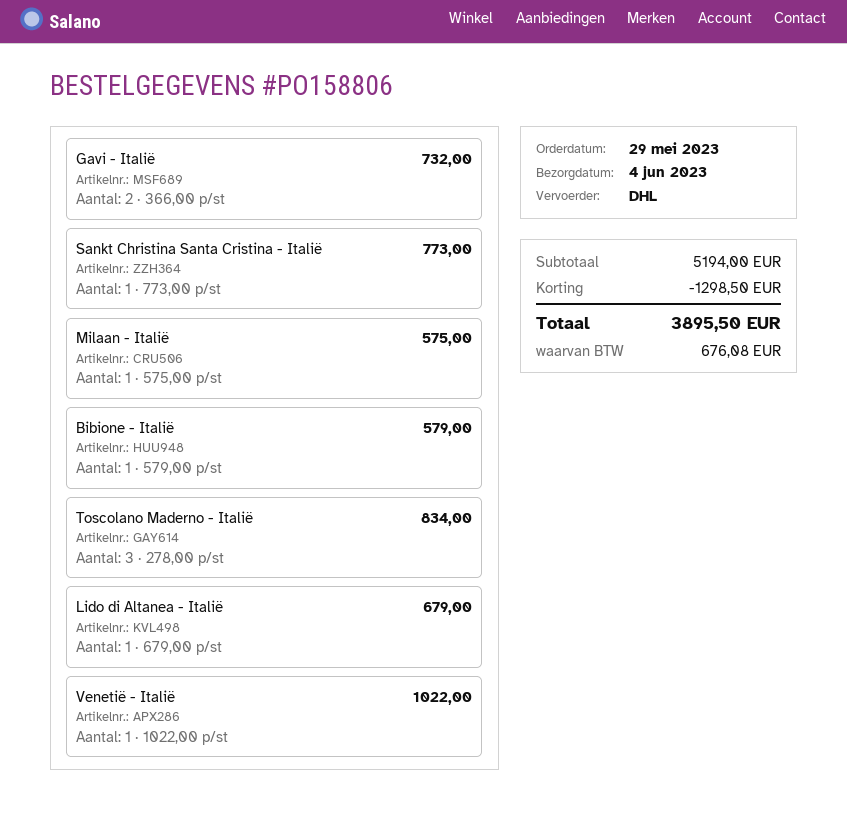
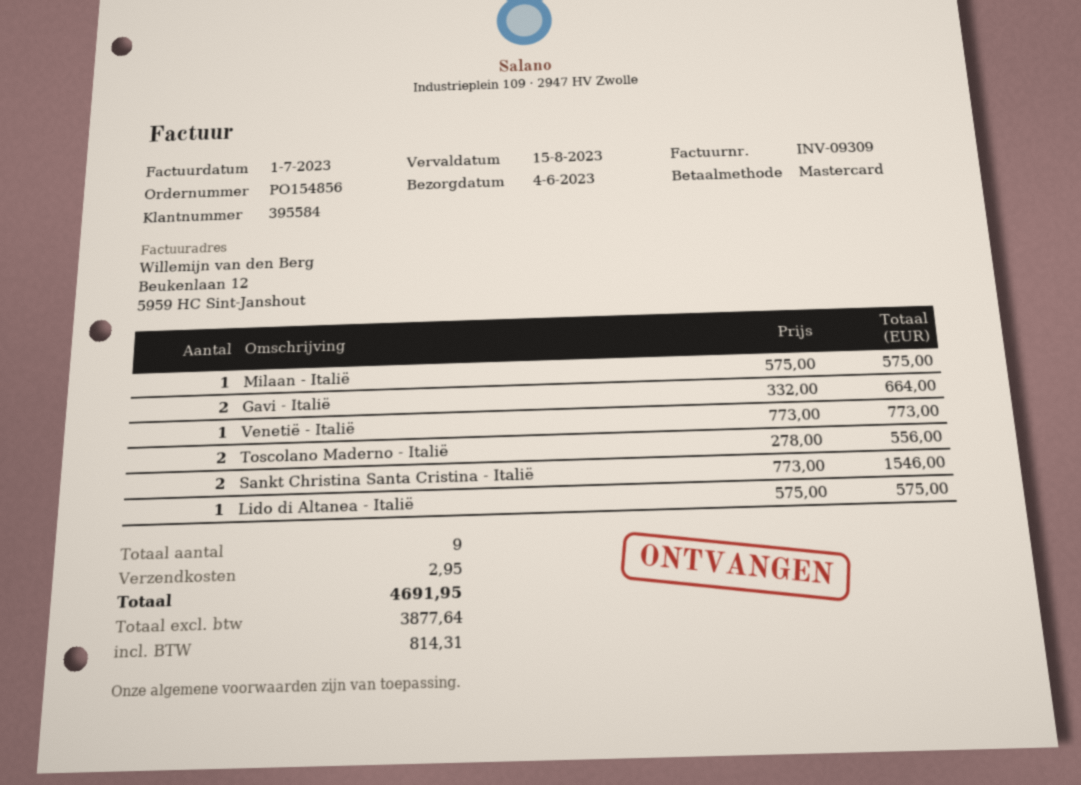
order number: PO158806 -> PO154856
Gavi - Italië: 2 x 366.00 = 732.00 -> 2 x 332.00 = 664.00
Sankt Christina Santa Cristina - Italië: 1 x 773.00 = 773.00 -> 2 x 773.00 = 1546.00
Bibione - Italië: 1 x 579.00 = 579.00 -> none
Toscolano Maderno - Italië: 3 x 278.00 = 834.00 -> 2 x 278.00 = 556.00
Lido di Altanea - Italië: 1 x 679.00 = 679.00 -> 1 x 575.00 = 575.00
Venetië - Italië: 1 x 1022.00 = 1022.00 -> 1 x 773.00 = 773.00
discount: 1298.50 -> none
shipping: none -> 2.95
tax: 676.08 -> 814.31
total: 3895.50 -> 4691.95

